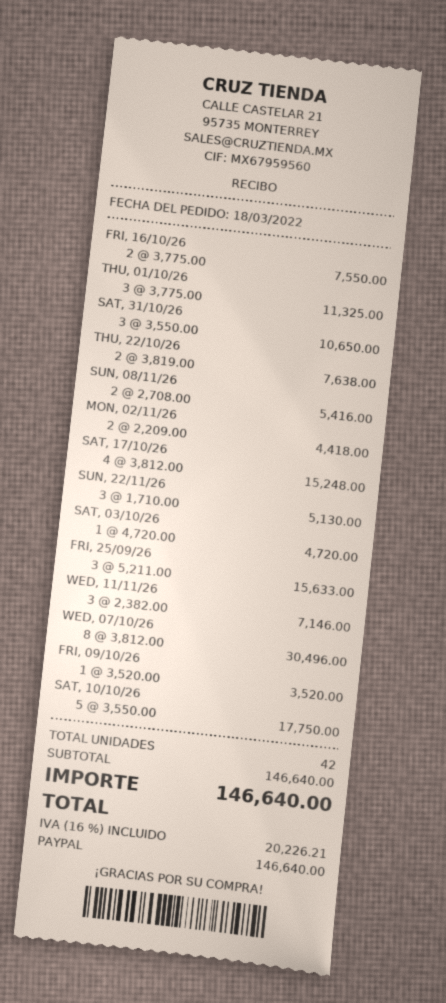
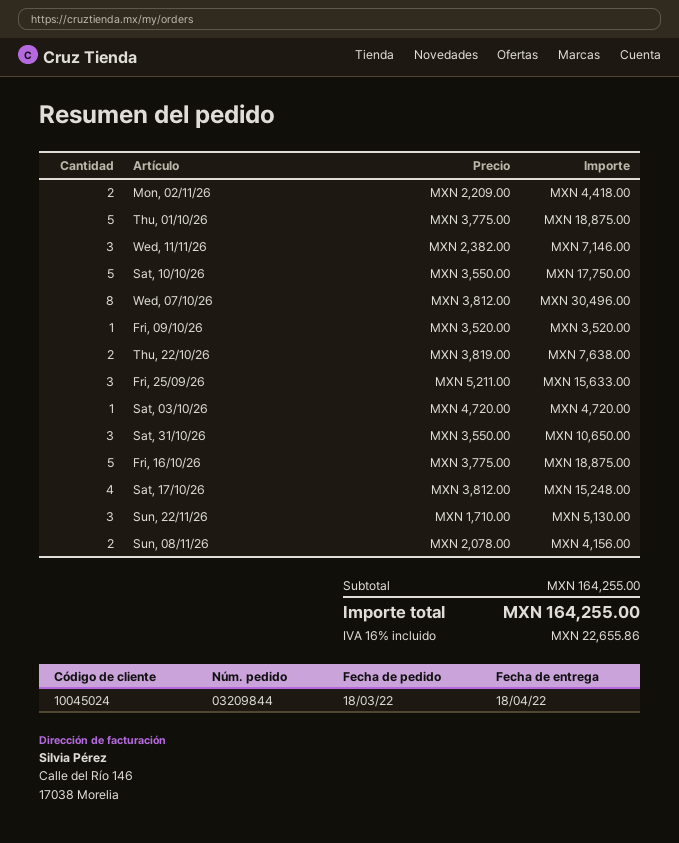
FRI, 16/10/26: 2 x 3775.00 = 7550.00 -> 5 x 3775.00 = 18875.00
THU, 01/10/26: 3 x 3775.00 = 11325.00 -> 5 x 3775.00 = 18875.00
SUN, 08/11/26: 2 x 2708.00 = 5416.00 -> 2 x 2078.00 = 4156.00
subtotal: 146640.00 -> 164255.00
tax: 16% = 20226.21 -> 16% = 22655.86
total: 146640.00 -> 164255.00

